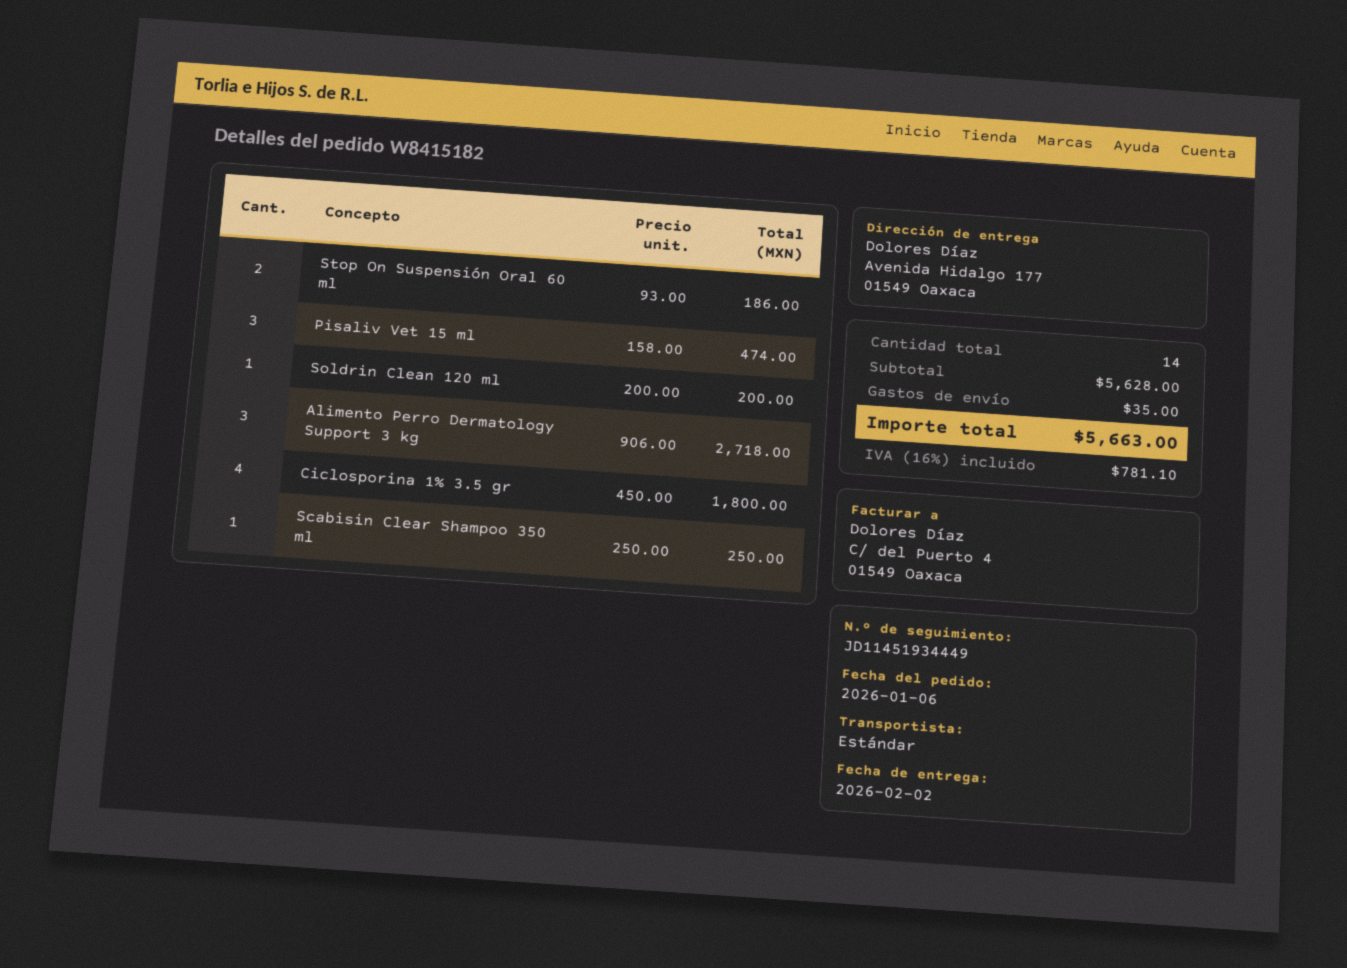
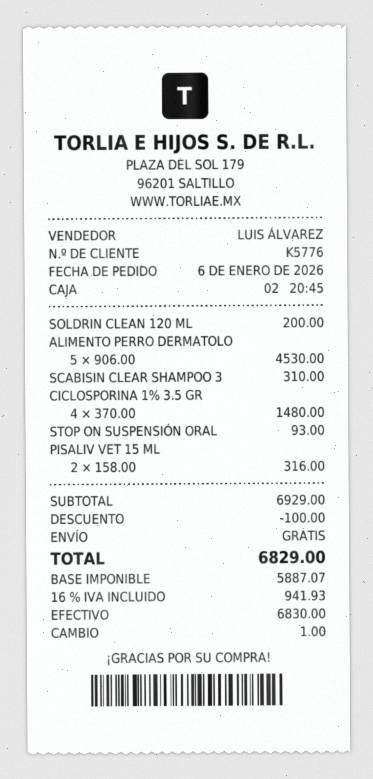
Stop On Suspensión Oral 60 ml: 2 x 93.00 = 186.00 -> 1 x 93.00 = 93.00
Pisaliv Vet 15 ml: 3 x 158.00 = 474.00 -> 2 x 158.00 = 316.00
Alimento Perro Dermatology Support 3 kg: 3 x 906.00 = 2718.00 -> 5 x 906.00 = 4530.00
Ciclosporina 1% 3.5 gr: 4 x 450.00 = 1800.00 -> 4 x 370.00 = 1480.00
Scabisin Clear Shampoo 350 ml: 1 x 250.00 = 250.00 -> 1 x 310.00 = 310.00
subtotal: 5628.00 -> 6929.00
discount: none -> 100.00
shipping: 35.00 -> 0.00
tax: 16% = 781.10 -> 16% = 941.93
total: 5663.00 -> 6829.00

